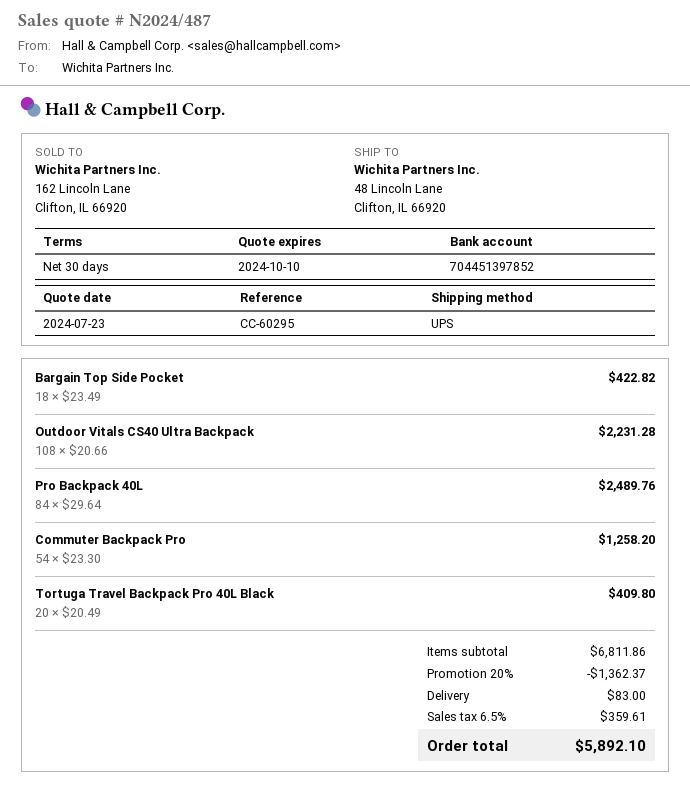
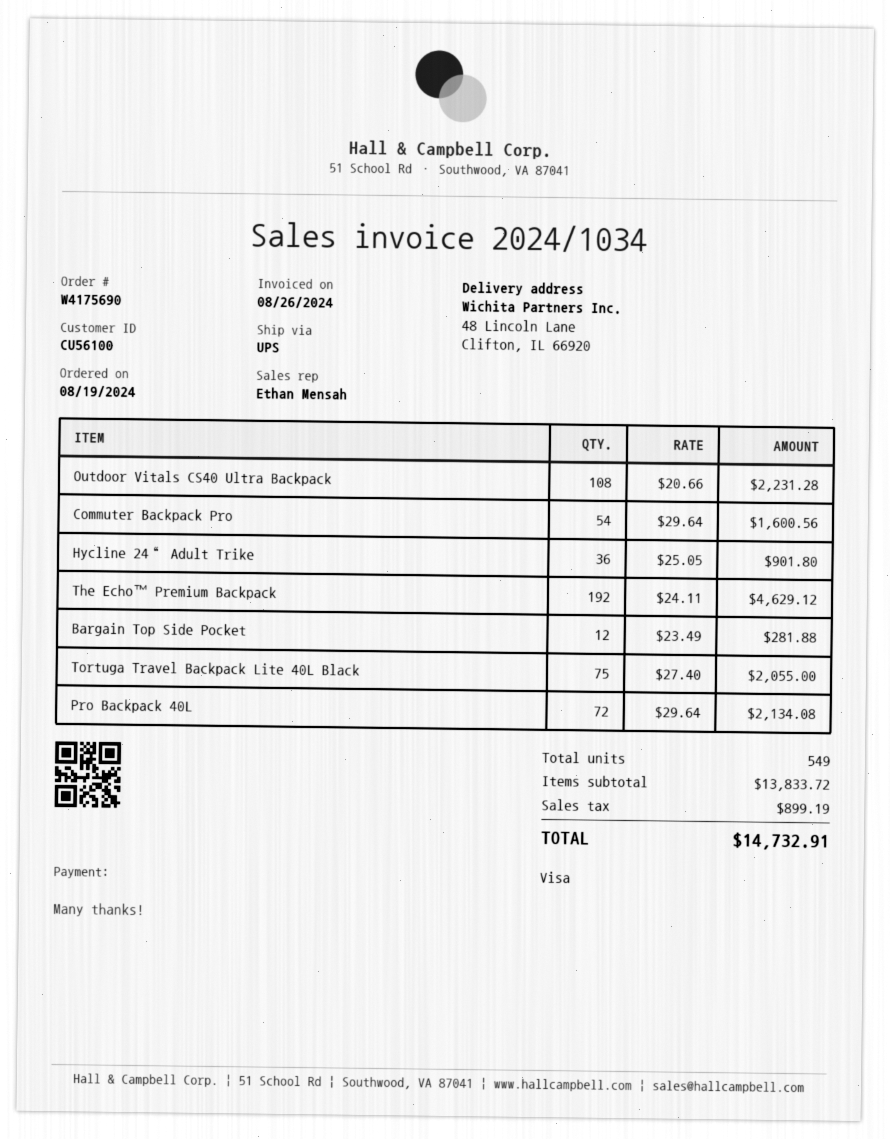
Bargain Top Side Pocket: 18 x 23.49 = 422.82 -> 12 x 23.49 = 281.88
Pro Backpack 40L: 84 x 29.64 = 2489.76 -> 72 x 29.64 = 2134.08
Commuter Backpack Pro: 54 x 23.30 = 1258.20 -> 54 x 29.64 = 1600.56
Tortuga Travel Backpack Pro 40L Black: 20 x 20.49 = 409.80 -> none
Hycline 24“ Adult Trike: none -> 36 x 25.05 = 901.80
The Echo™ Premium Backpack: none -> 192 x 24.11 = 4629.12
Tortuga Travel Backpack Lite 40L Black: none -> 75 x 27.40 = 2055.00
subtotal: 6811.86 -> 13833.72
discount: 20% = 1362.37 -> none
shipping: 83.00 -> none
tax: 359.61 -> 899.19
total: 5892.10 -> 14732.91

